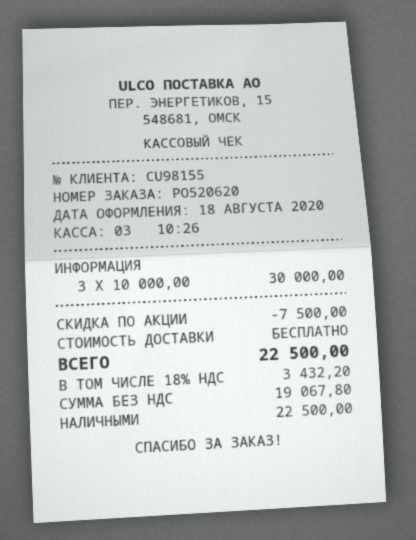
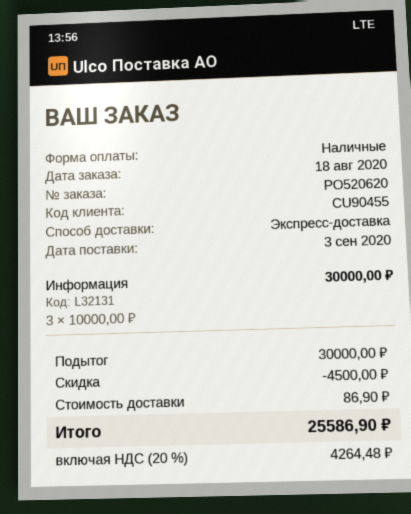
customer number: CU98155 -> CU90455
discount: 7500.00 -> 4500.00
shipping: 0.00 -> 86.90
tax: 18% = 3432.20 -> 20% = 4264.48
total: 22500.00 -> 25586.90

